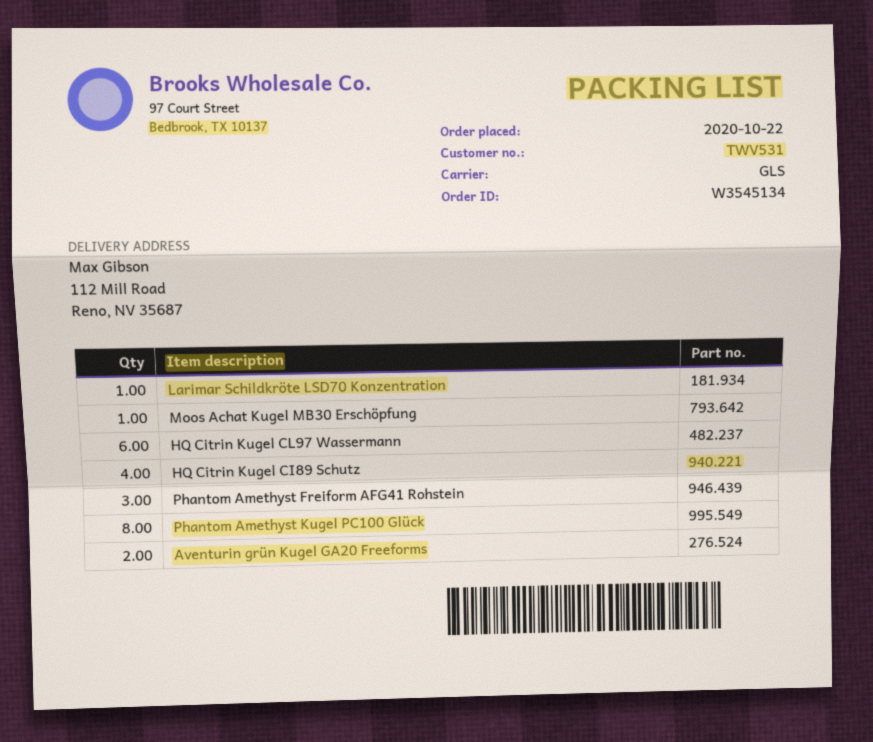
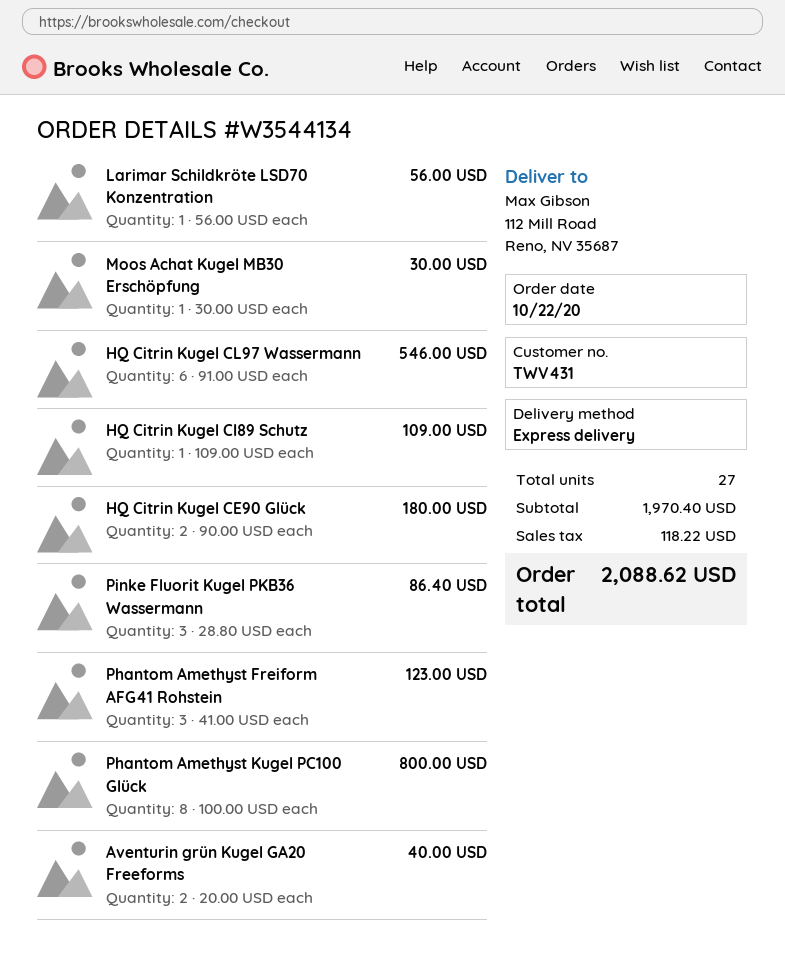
order number: W3545134 -> W3544134
customer number: TWV531 -> TWV431
shipping method: GLS -> express
HQ Citrin Kugel CI89 Schutz: 4 -> 1
HQ Citrin Kugel CE90 Glück: none -> 2
Pinke Fluorit Kugel PKB36 Wassermann: none -> 3

